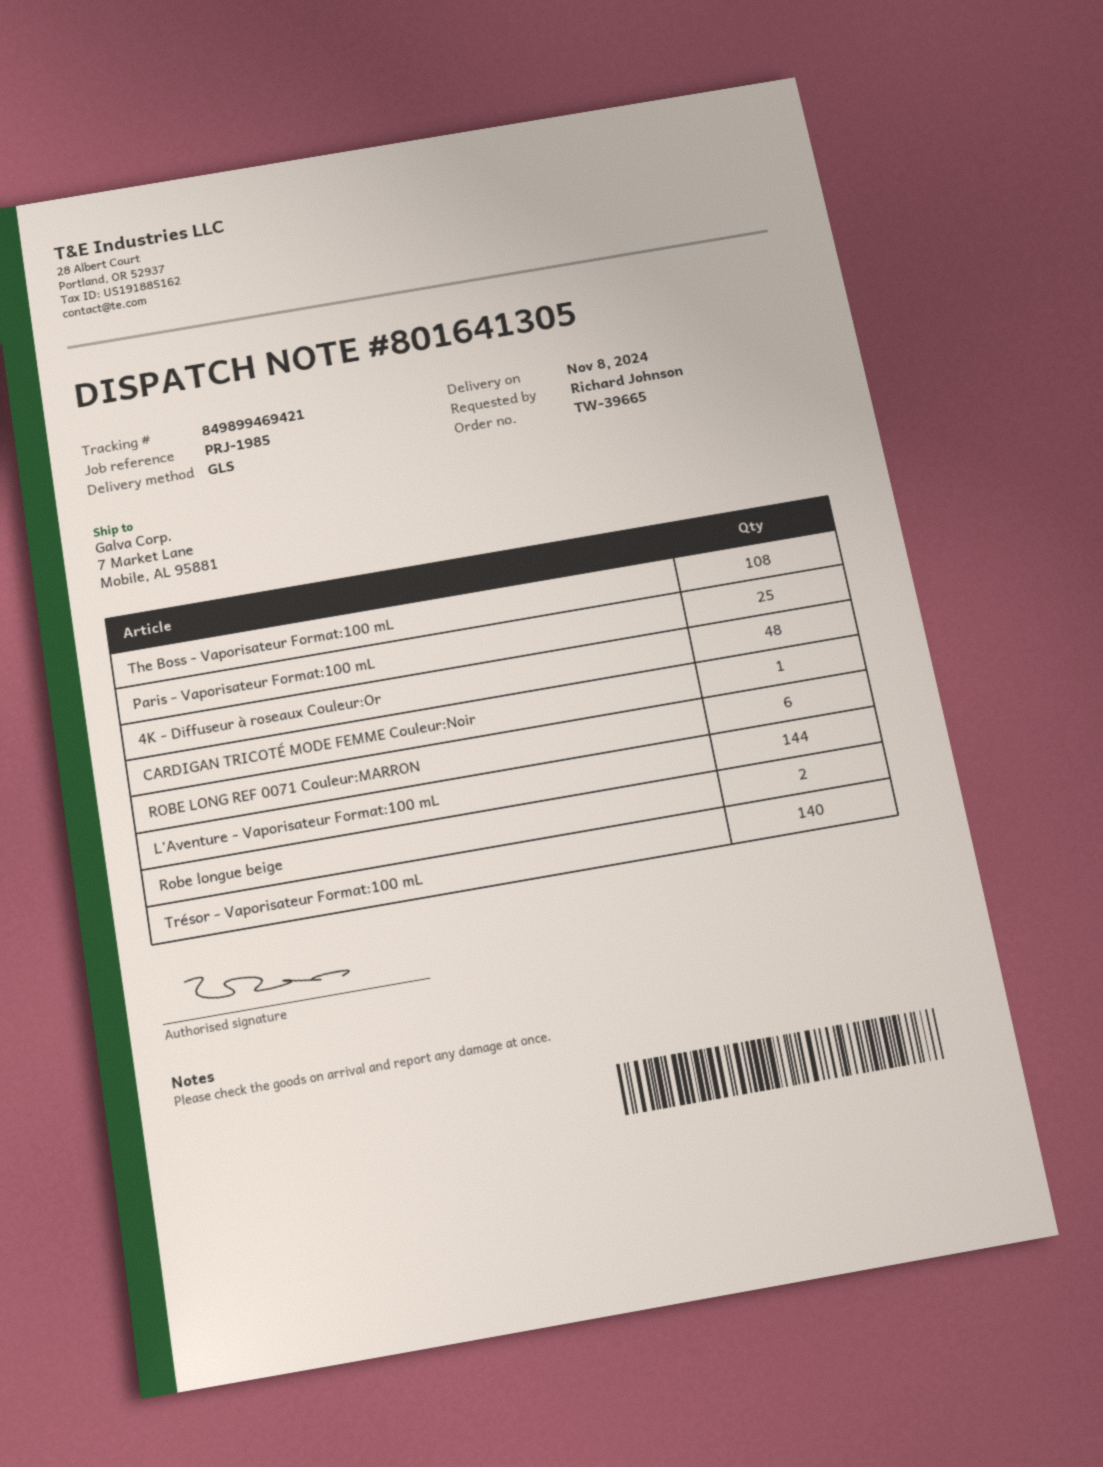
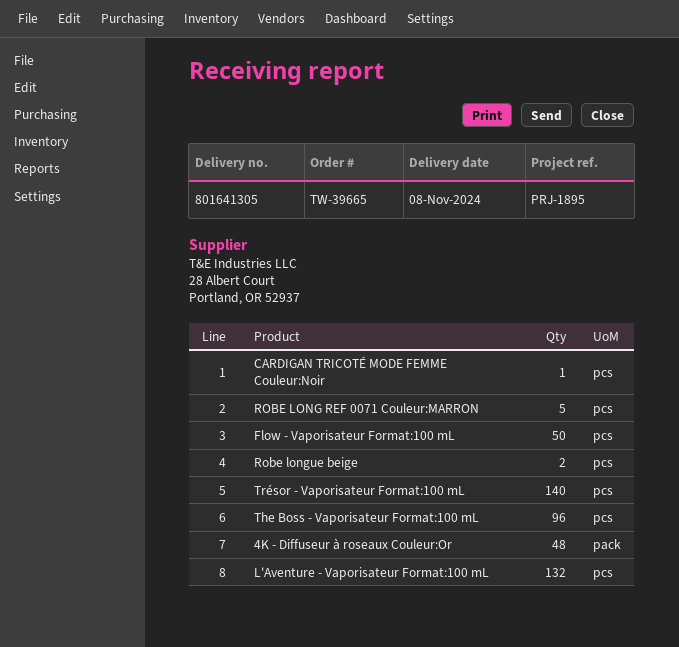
reference: PRJ-1985 -> PRJ-1895
The Boss - Vaporisateur Format:100 mL: 108 -> 96
Paris - Vaporisateur Format:100 mL: 25 -> none
ROBE LONG REF 0071 Couleur:MARRON: 6 -> 5
L'Aventure - Vaporisateur Format:100 mL: 144 -> 132
Flow - Vaporisateur Format:100 mL: none -> 50

